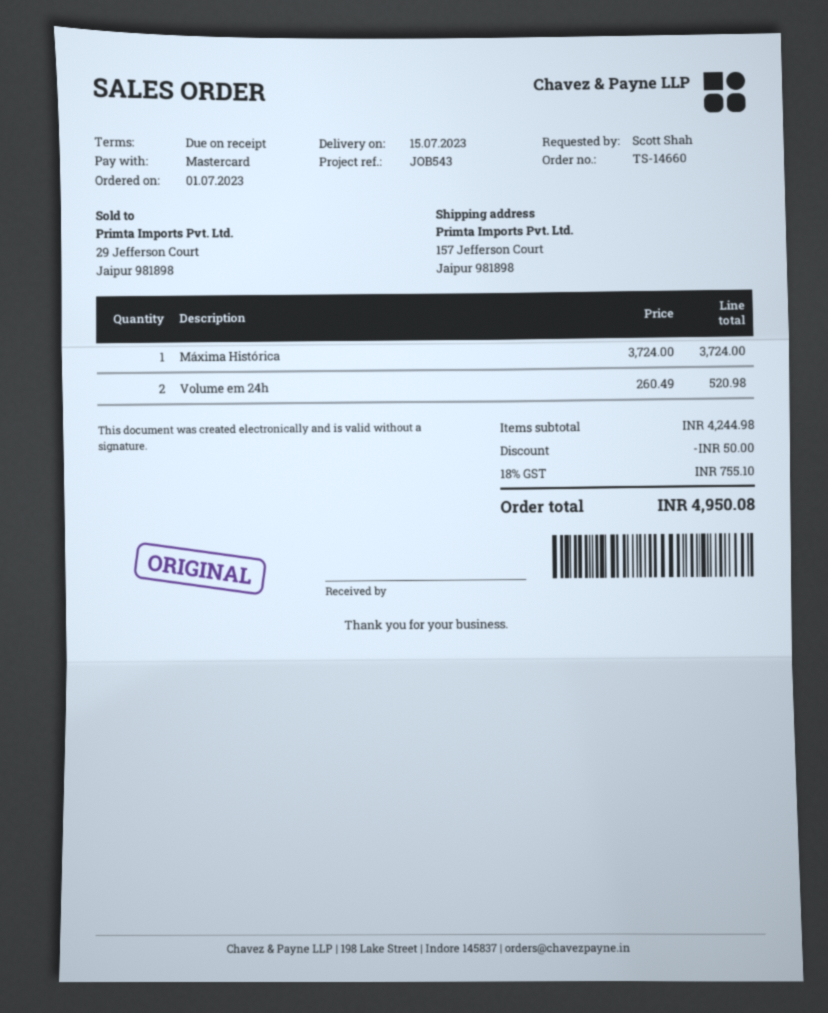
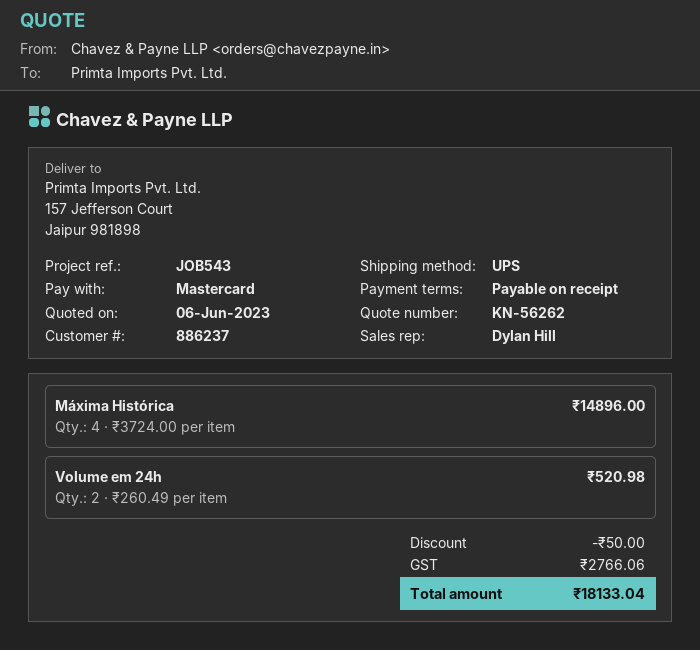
Máxima Histórica: 1 x 3724.00 = 3724.00 -> 4 x 3724.00 = 14896.00
tax: 755.10 -> 2766.06
total: 4950.08 -> 18133.04

